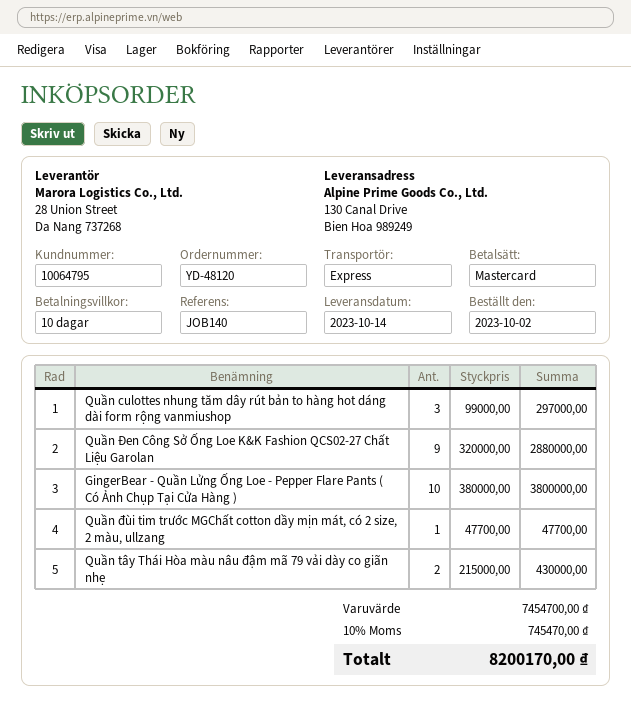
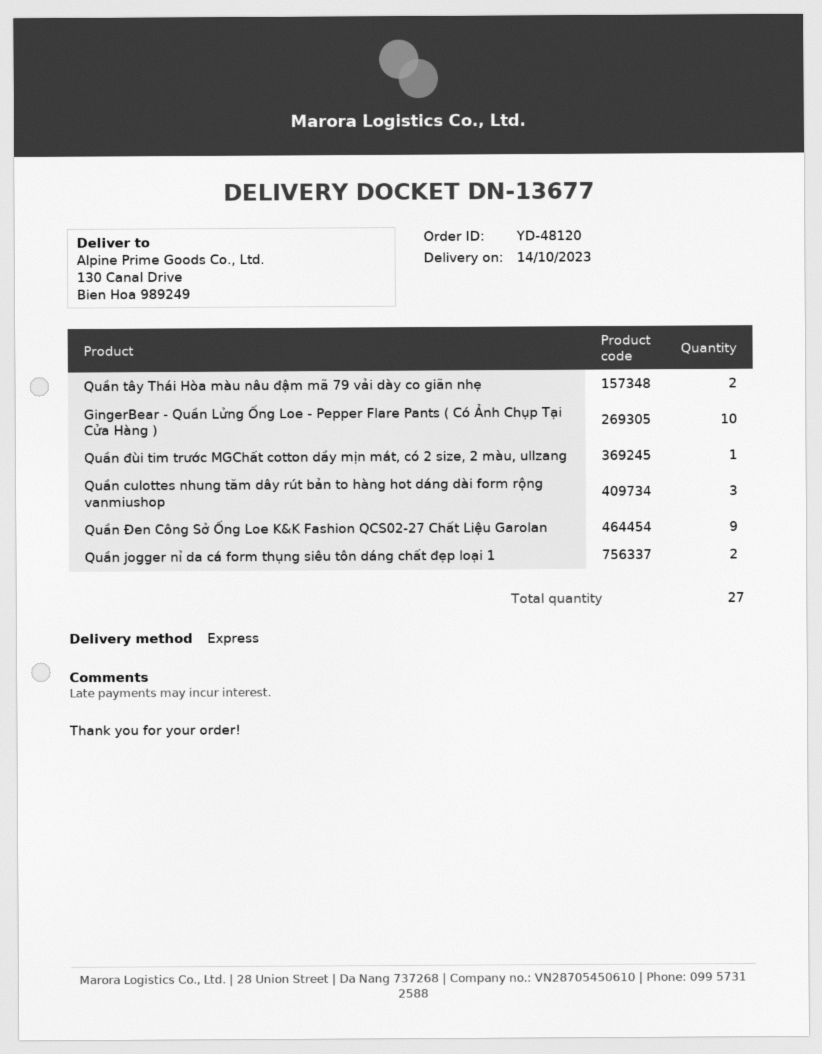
Quần jogger nỉ da cá form thụng siêu tôn dáng chất đẹp loại 1: none -> 2

